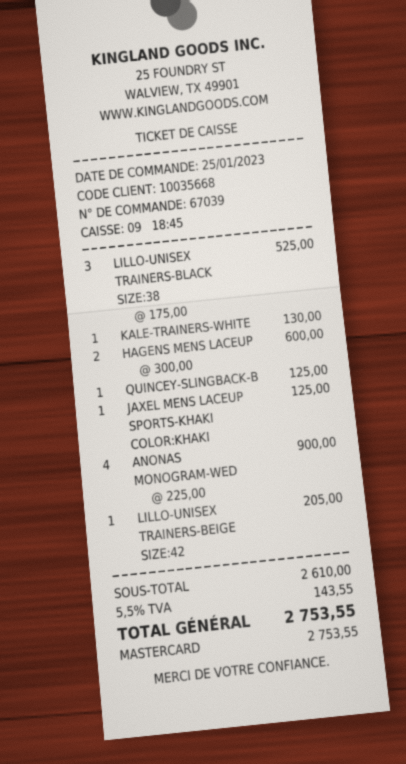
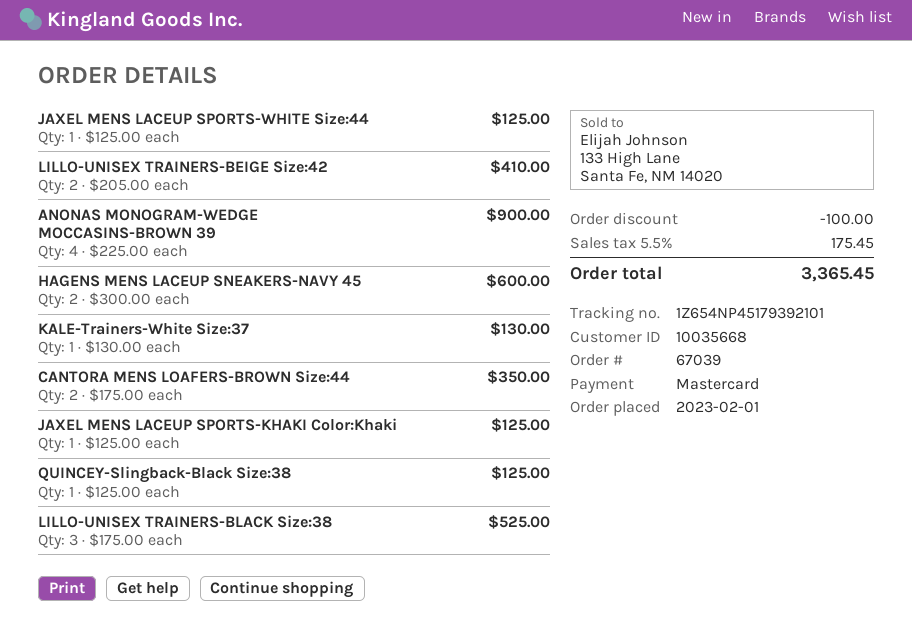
order date: 2023-01-25 -> 2023-02-01
LILLO-UNISEX TRAINERS-BEIGE SIZE:42: 1 x 205.00 = 205.00 -> 2 x 205.00 = 410.00
JAXEL MENS LACEUP SPORTS-WHITE Size:44: none -> 1 x 125.00 = 125.00
CANTORA MENS LOAFERS-BROWN Size:44: none -> 2 x 175.00 = 350.00
discount: none -> 100.00
tax: 5.5% = 143.55 -> 5.5% = 175.45
total: 2753.55 -> 3365.45

